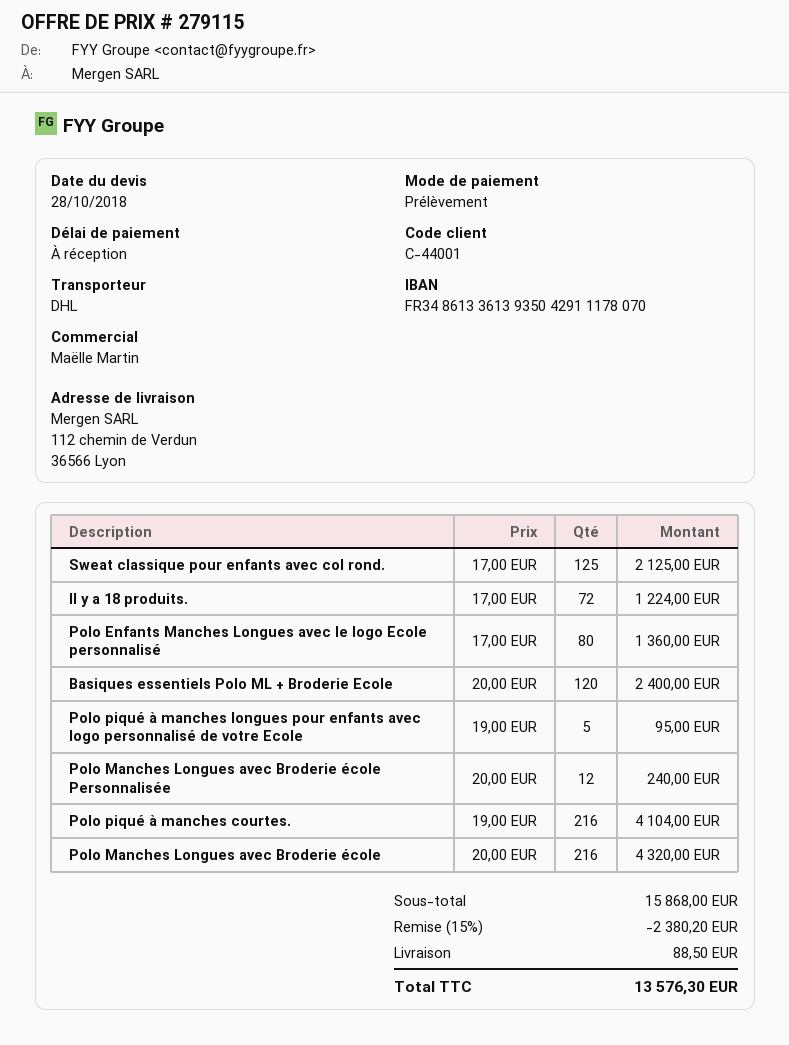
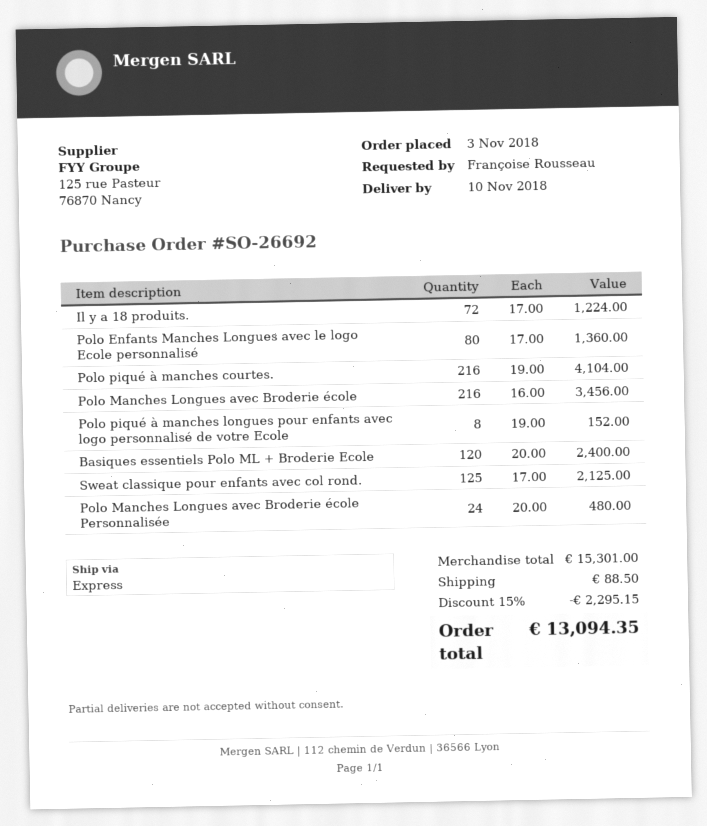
shipping method: DHL -> express
Polo piqué à manches longues pour enfants avec logo personnalisé de votre Ecole: 5 x 19.00 = 95.00 -> 8 x 19.00 = 152.00
Polo Manches Longues avec Broderie école Personnalisée: 12 x 20.00 = 240.00 -> 24 x 20.00 = 480.00
Polo Manches Longues avec Broderie école: 216 x 20.00 = 4320.00 -> 216 x 16.00 = 3456.00
subtotal: 15868.00 -> 15301.00
discount: 15% = 2380.20 -> 15% = 2295.15
total: 13576.30 -> 13094.35

